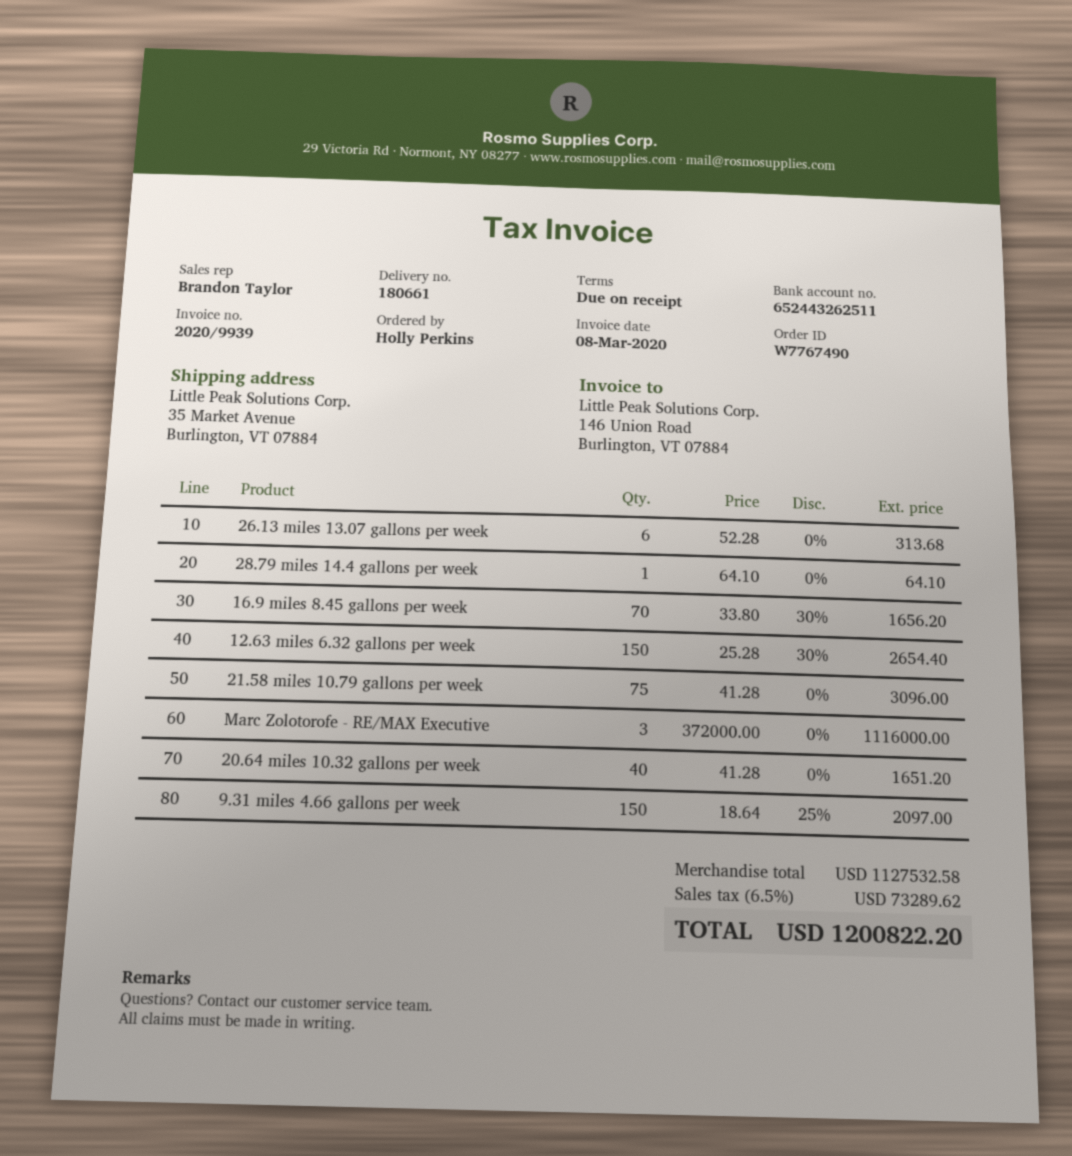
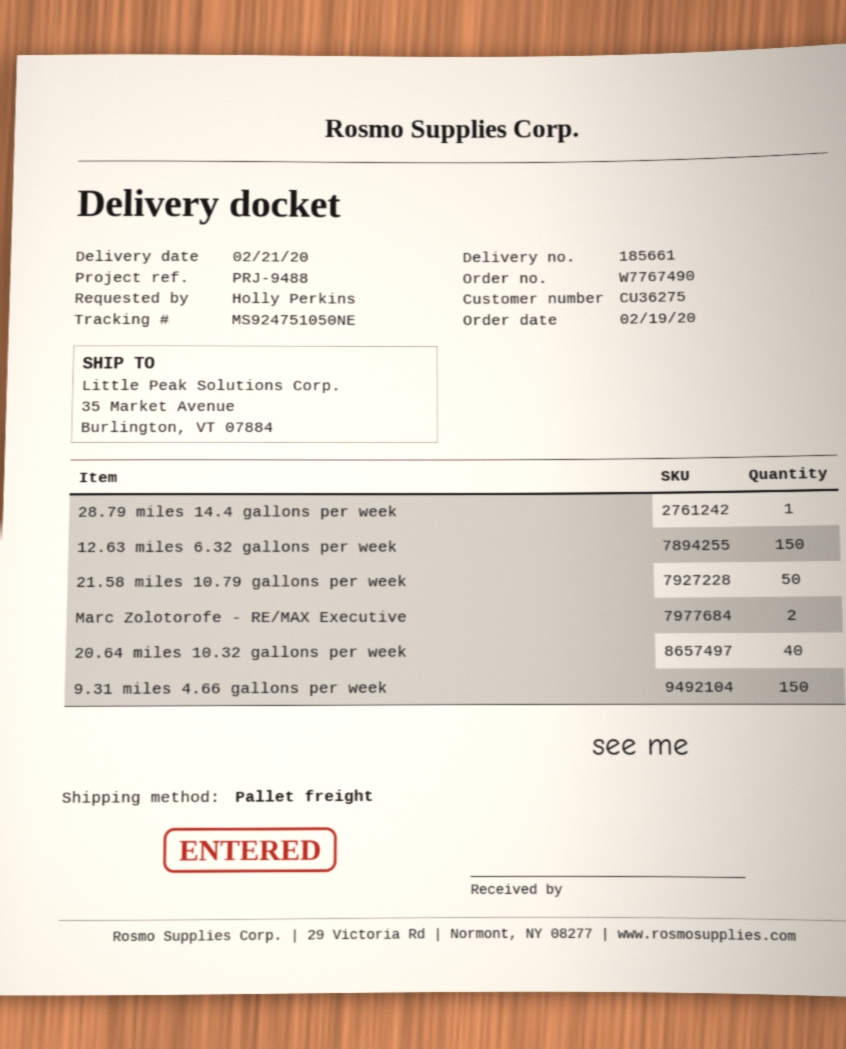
delivery note number: 180661 -> 185661
26.13 miles 13.07 gallons per week: 6 -> none
16.9 miles 8.45 gallons per week: 70 -> none
21.58 miles 10.79 gallons per week: 75 -> 50
Marc Zolotorofe - RE/MAX Executive: 3 -> 2

